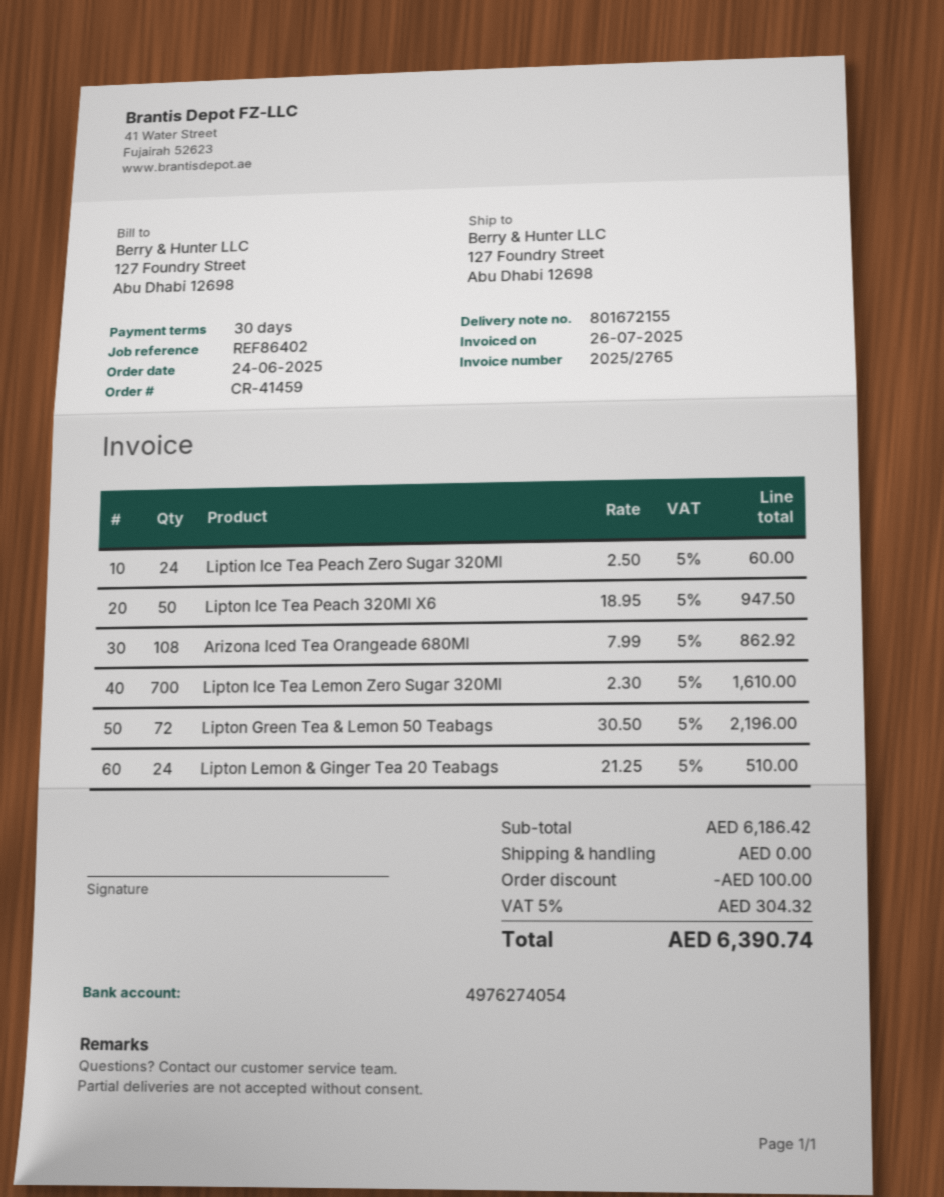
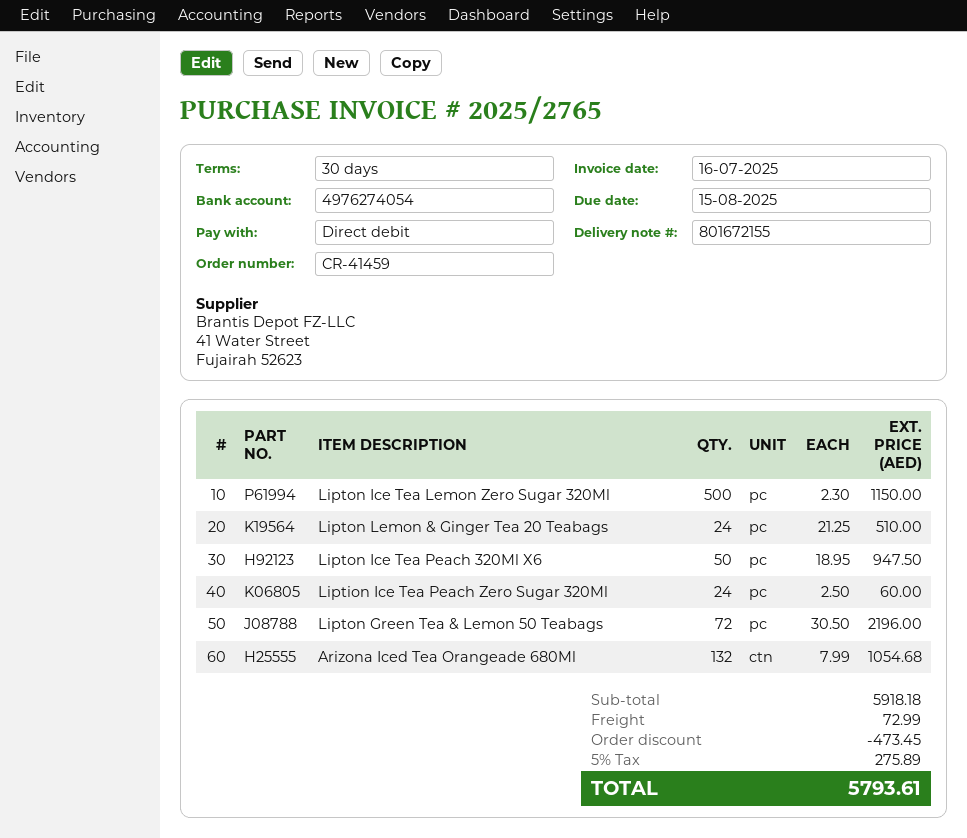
invoice date: 2025-07-26 -> 2025-07-16
Arizona Iced Tea Orangeade 680Ml: 108 x 7.99 = 862.92 -> 132 x 7.99 = 1054.68
Lipton Ice Tea Lemon Zero Sugar 320Ml: 700 x 2.30 = 1610.00 -> 500 x 2.30 = 1150.00
subtotal: 6186.42 -> 5918.18
discount: 100.00 -> 473.45
shipping: 0.00 -> 72.99
tax: 5% = 304.32 -> 5% = 275.89
total: 6390.74 -> 5793.61

